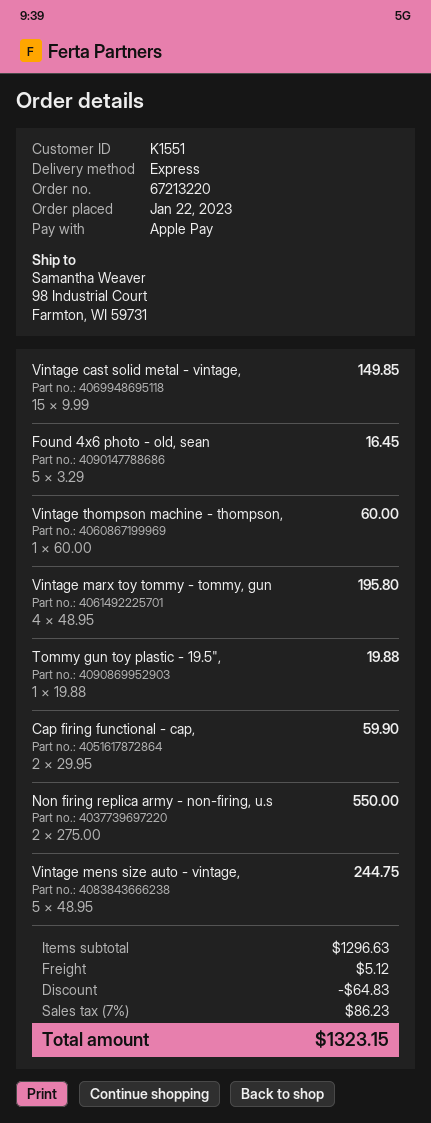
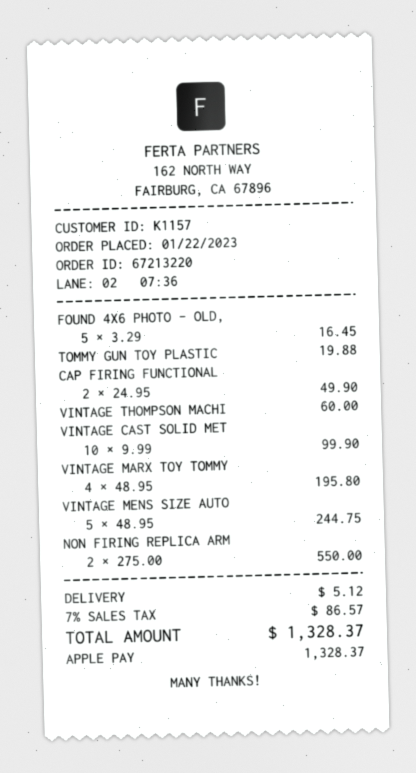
customer number: K1551 -> K1157
Vintage cast solid metal - vintage,: 15 x 9.99 = 149.85 -> 10 x 9.99 = 99.90
Cap firing functional - cap,: 2 x 29.95 = 59.90 -> 2 x 24.95 = 49.90
discount: 64.83 -> none
tax: 7% = 86.23 -> 7% = 86.57
total: 1323.15 -> 1328.37

